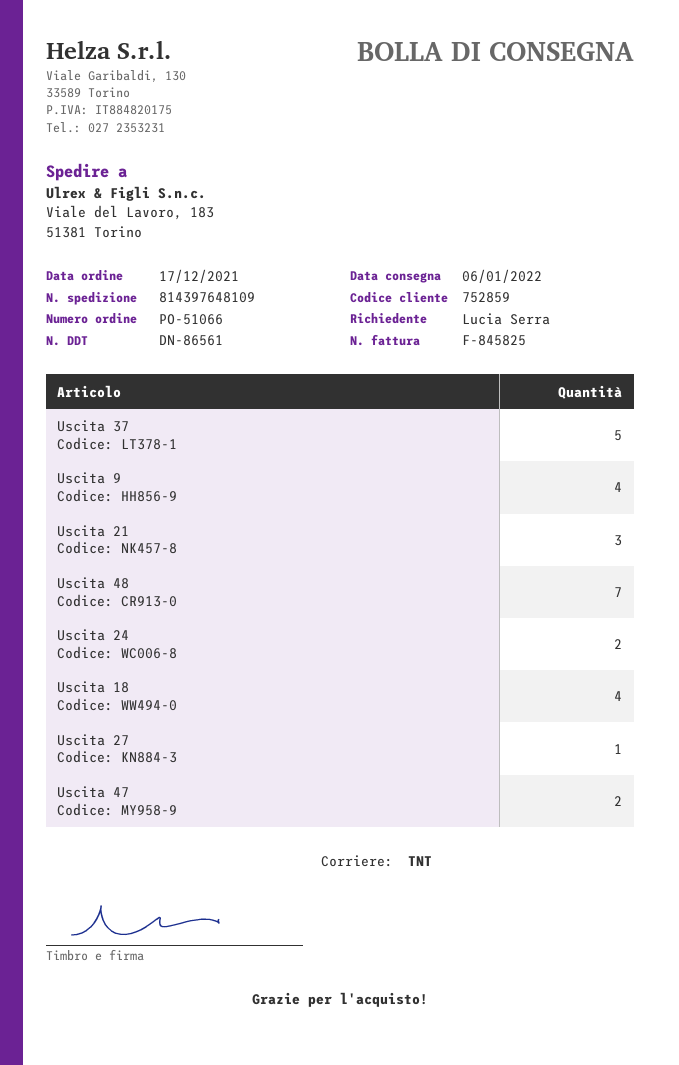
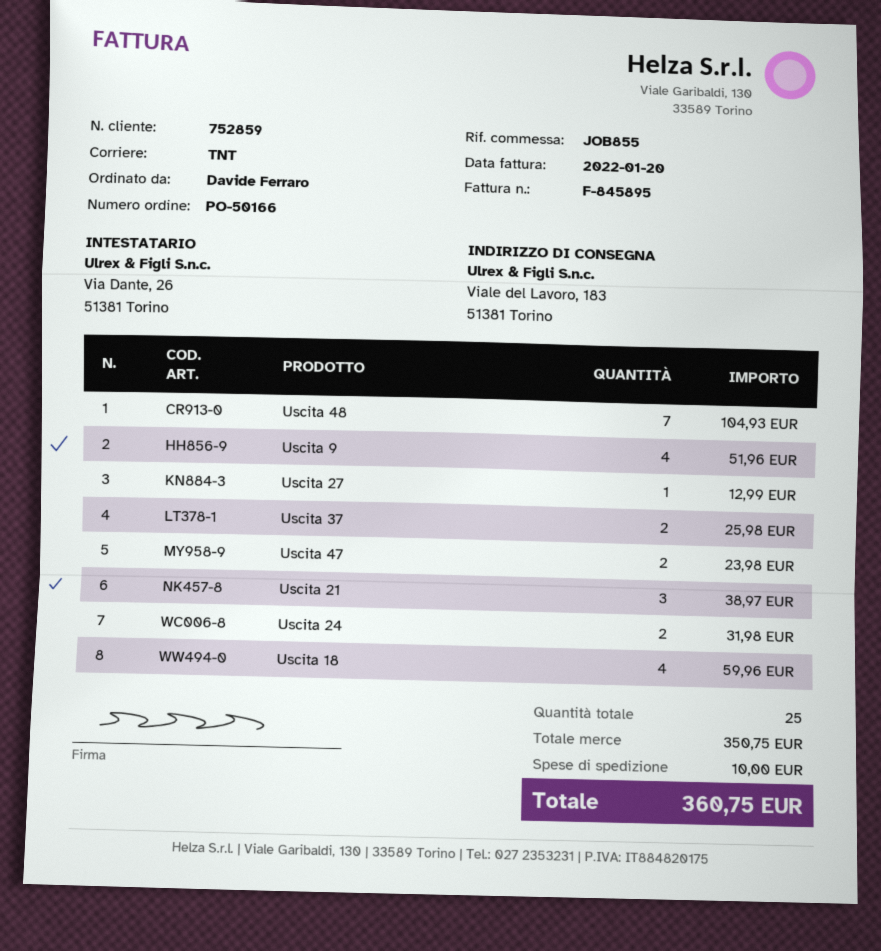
order number: PO-51066 -> PO-50166
invoice number: F-845825 -> F-845895
ordered by: Lucia Serra -> Davide Ferraro
Uscita 37: 5 -> 2

